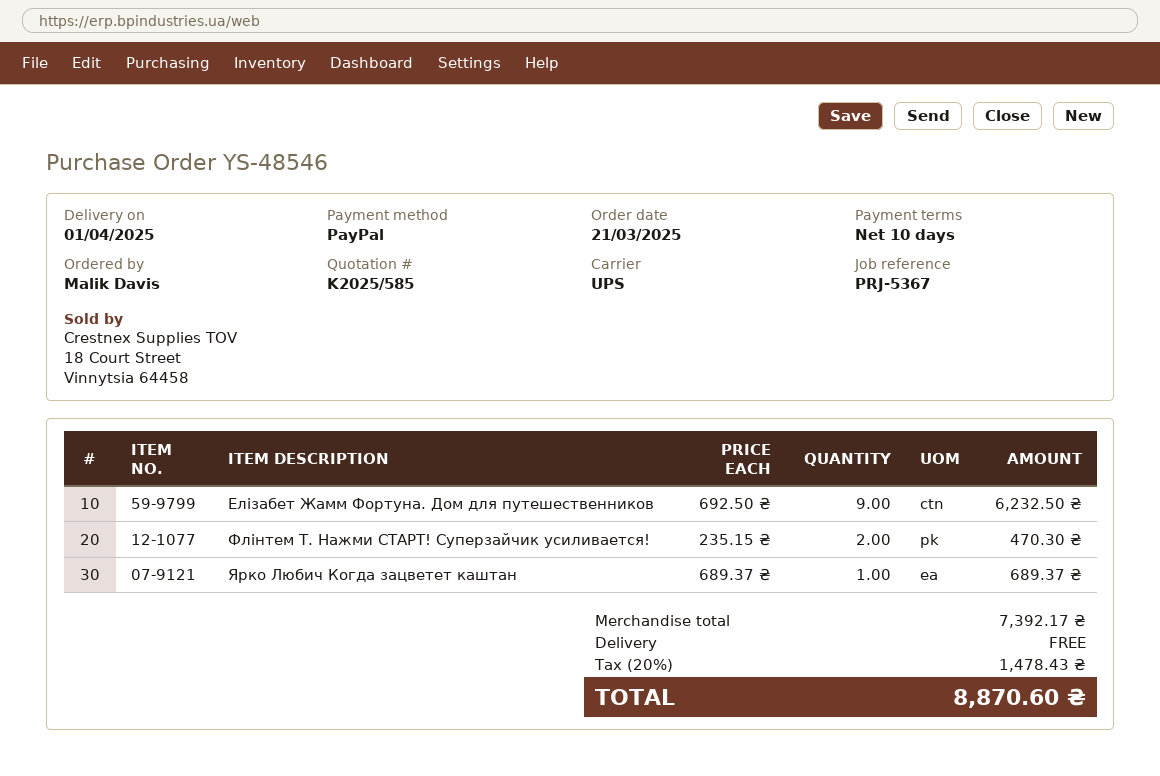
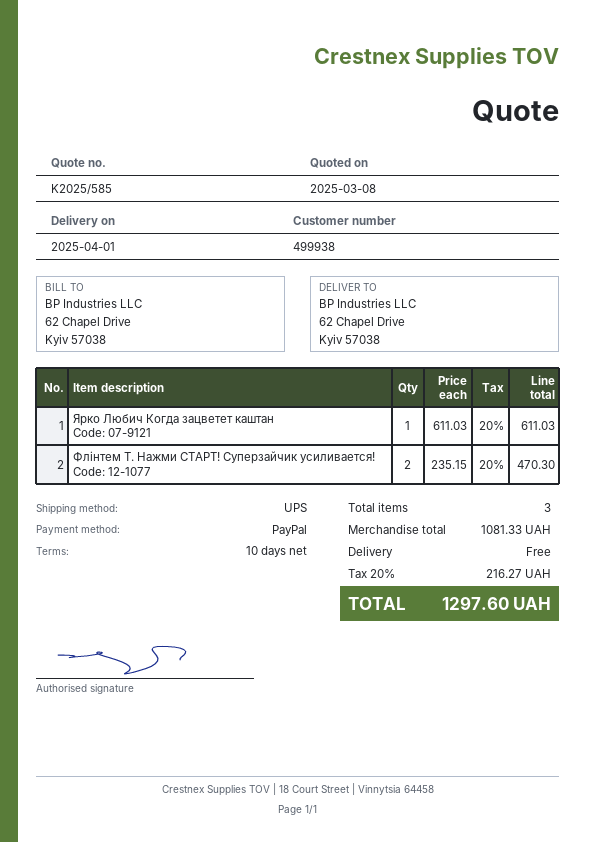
Елізабет Жамм Фортуна. Дом для путешественников: 9 x 692.50 = 6232.50 -> none
Ярко Любич Когда зацветет каштан: 1 x 689.37 = 689.37 -> 1 x 611.03 = 611.03
subtotal: 7392.17 -> 1081.33
tax: 20% = 1478.43 -> 20% = 216.27
total: 8870.60 -> 1297.60

